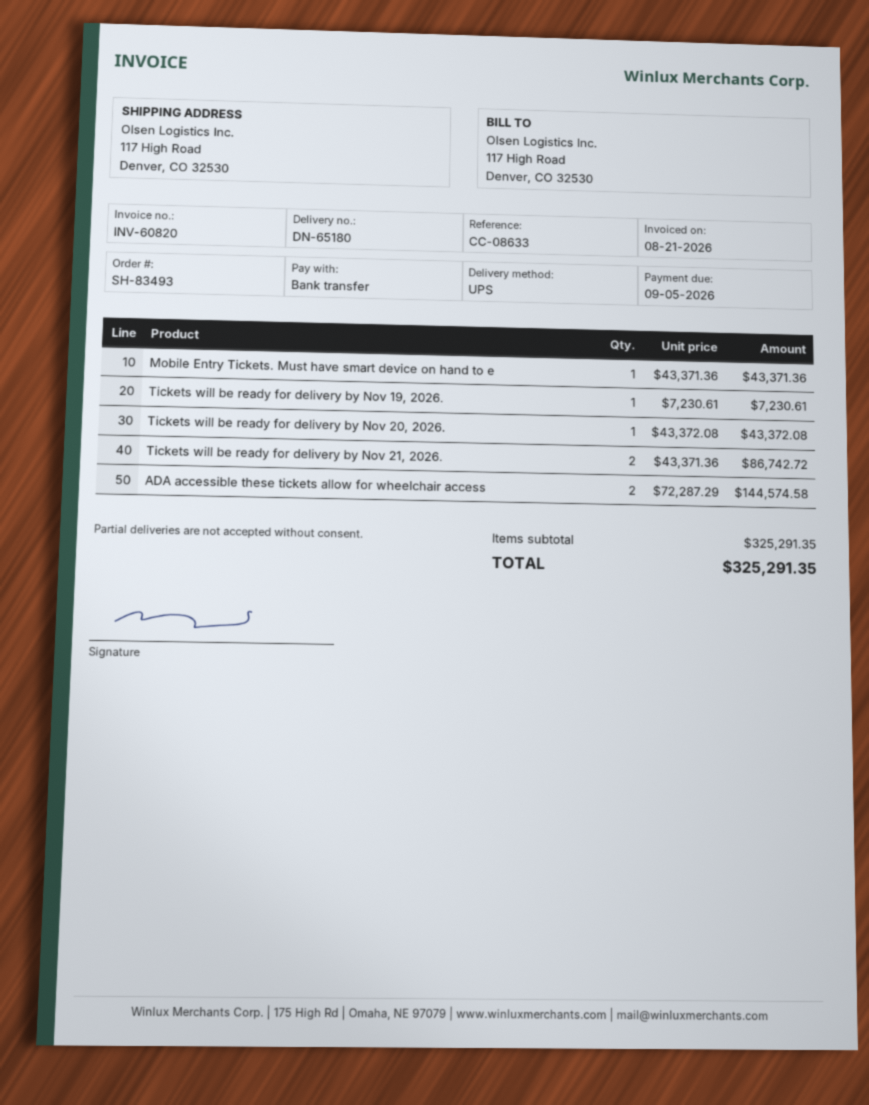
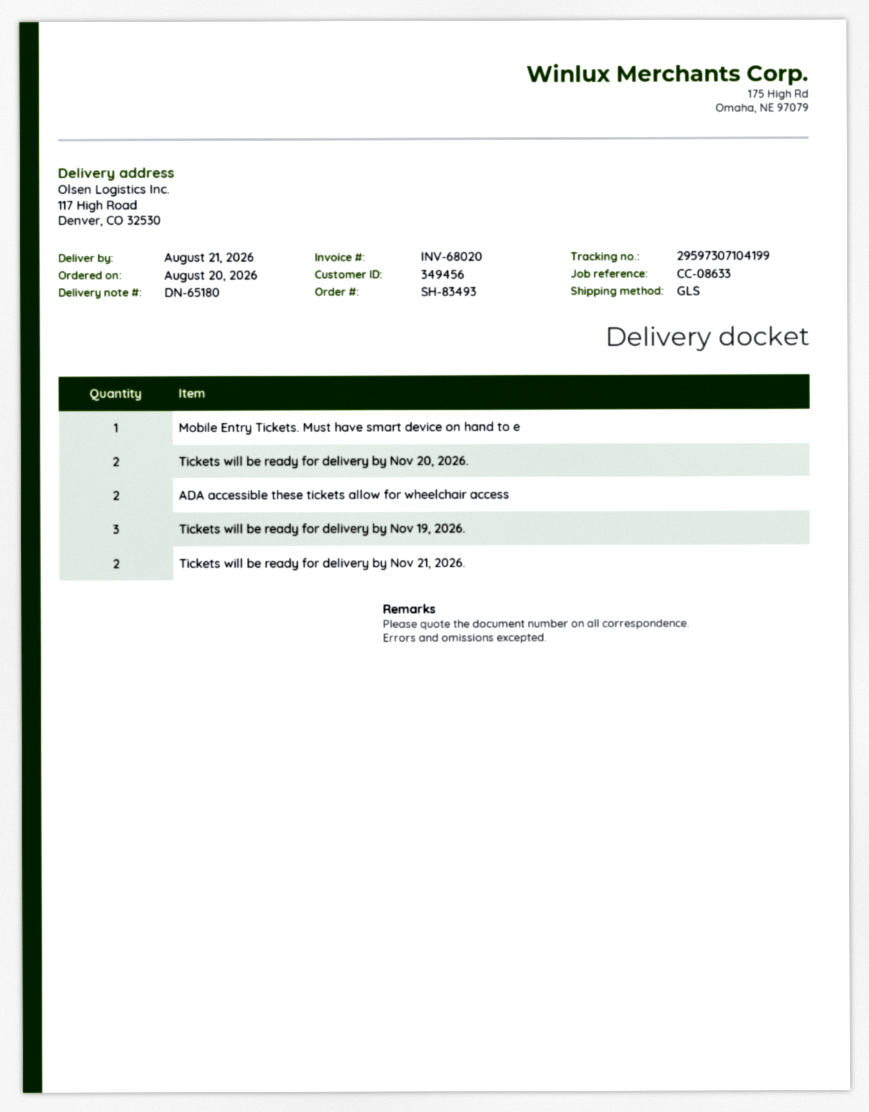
invoice number: INV-60820 -> INV-68020
shipping method: UPS -> GLS
Tickets will be ready for delivery by Nov 19, 2026.: 1 -> 3
Tickets will be ready for delivery by Nov 20, 2026.: 1 -> 2

